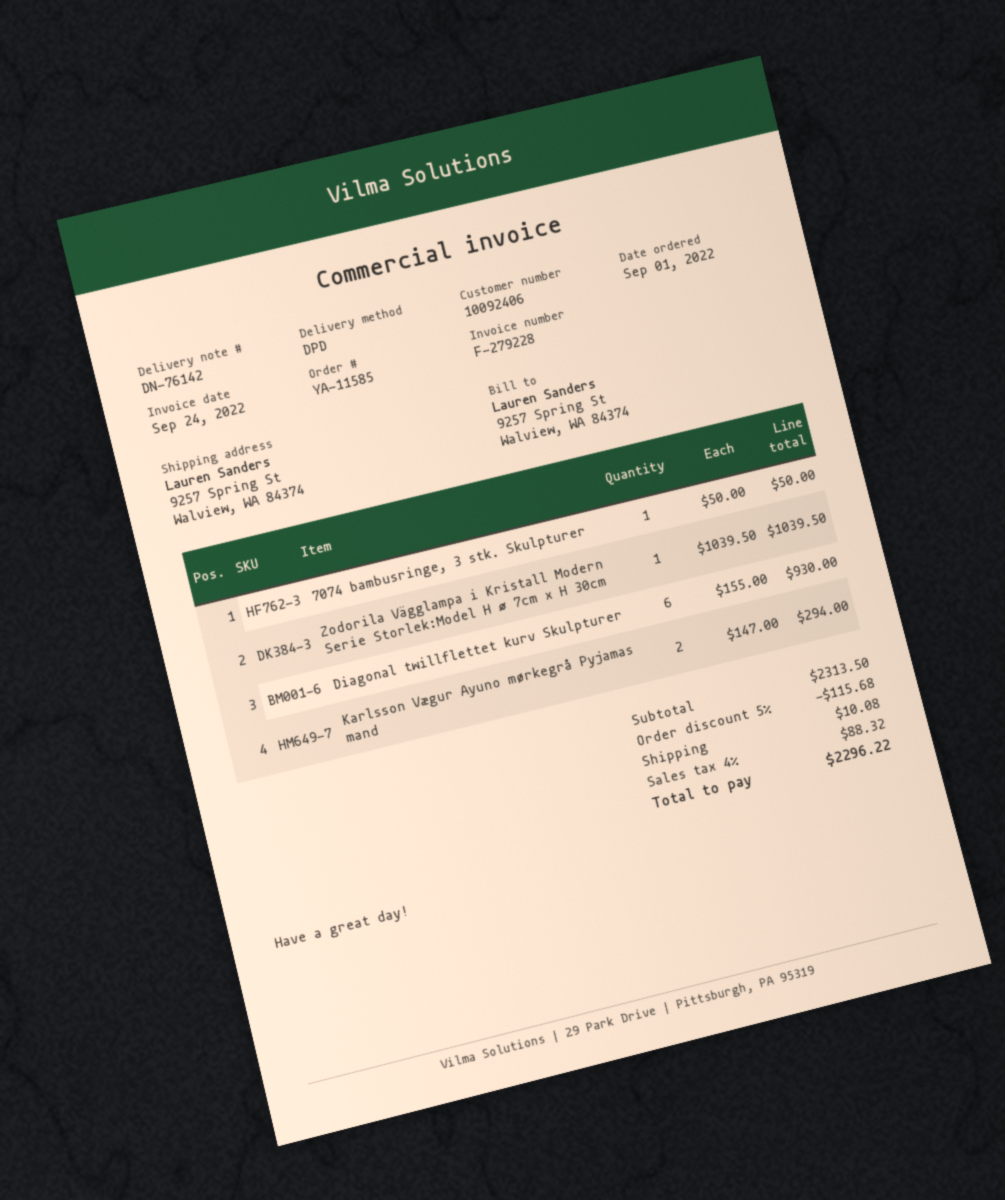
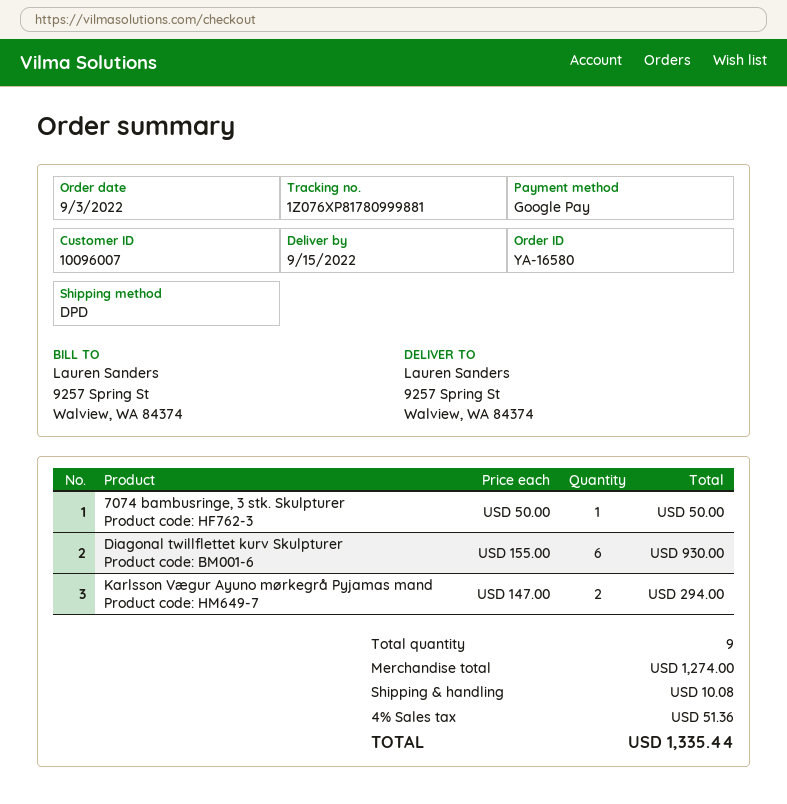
order number: YA-11585 -> YA-16580
order date: 2022-09-01 -> 2022-09-03
customer number: 10092406 -> 10096007
Zodorila Vägglampa i Kristall Modern Serie Storlek:Model H ∅ 7cm x H 30cm: 1 x 1039.50 = 1039.50 -> none
subtotal: 2313.50 -> 1274.00
discount: 5% = 115.68 -> none
tax: 4% = 88.32 -> 4% = 51.36
total: 2296.22 -> 1335.44

